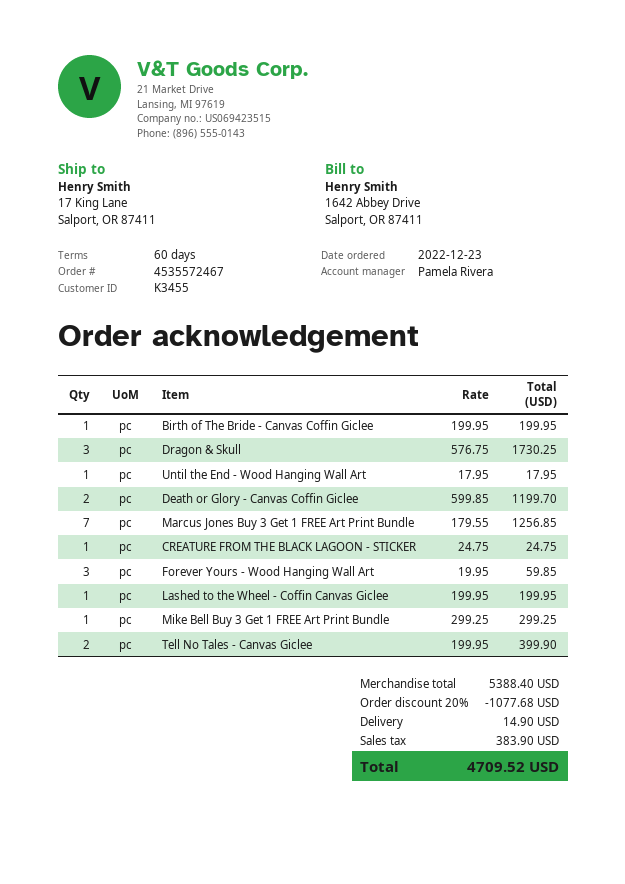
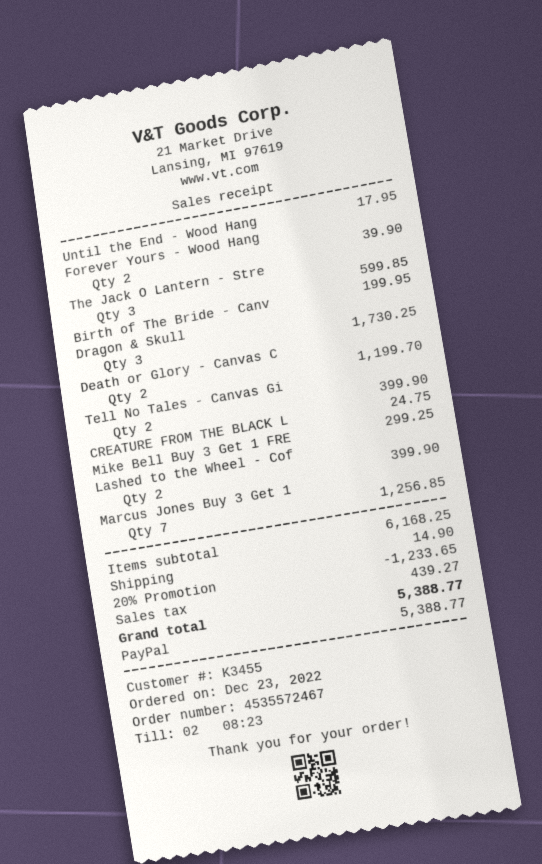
Forever Yours - Wood Hanging Wall Art: 3 for 59.85 -> 2 for 39.90
Lashed to the Wheel - Coffin Canvas Giclee: 1 for 199.95 -> 2 for 399.90
The Jack O Lantern - Stre: none -> 3 for 599.85
subtotal: 5388.40 -> 6168.25
discount: 20% = 1077.68 -> 20% = 1233.65
tax: 383.90 -> 439.27
total: 4709.52 -> 5388.77

